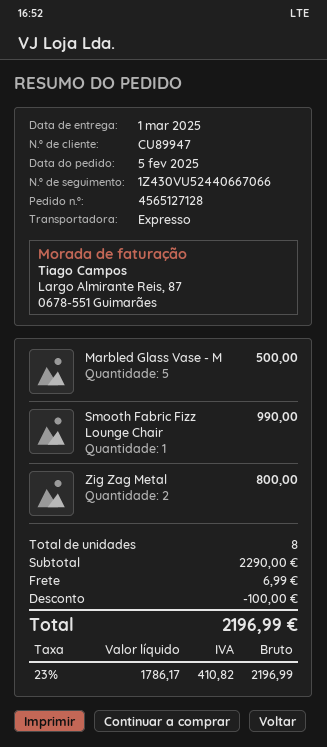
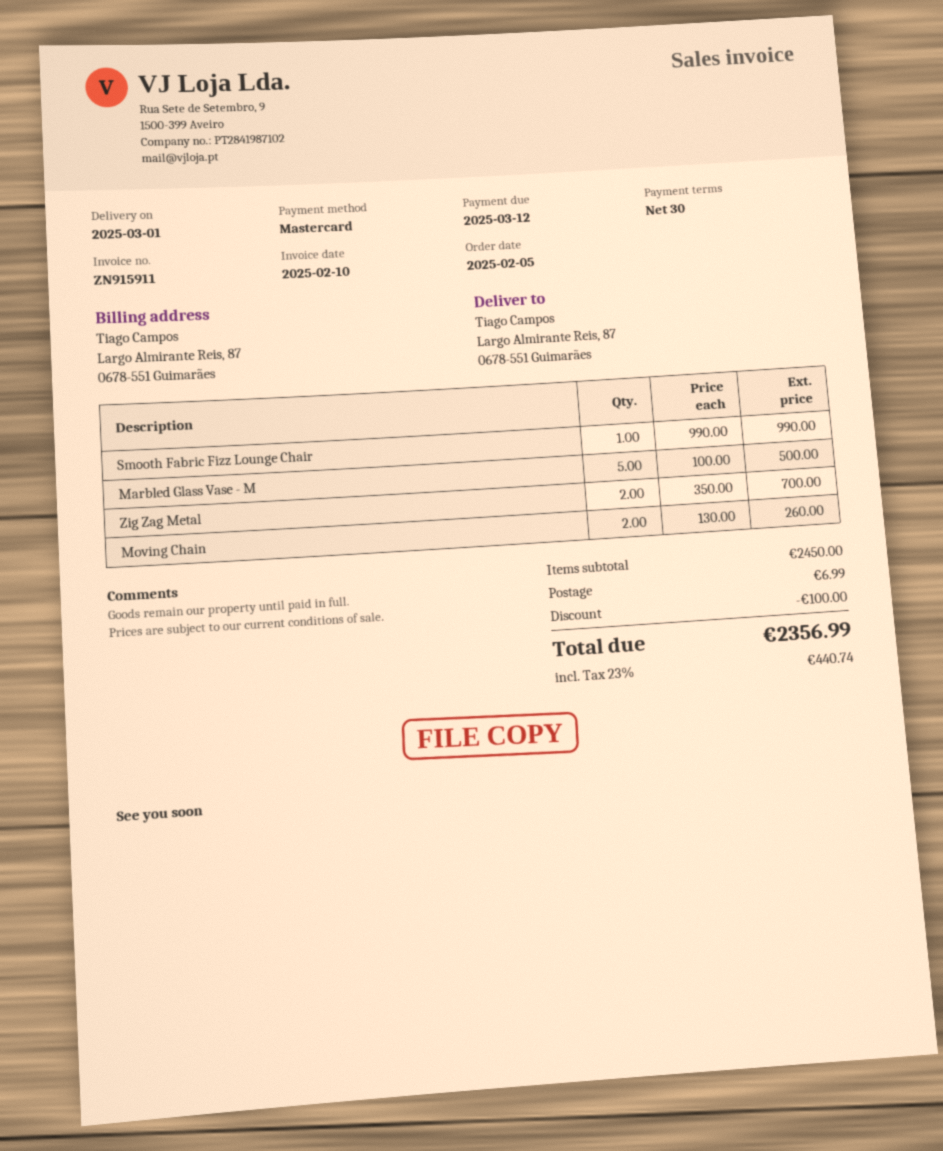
Zig Zag Metal: 2 for 800.00 -> 2 for 700.00
Moving Chain: none -> 2 for 260.00
subtotal: 2290.00 -> 2450.00
tax: 23% = 410.82 -> 23% = 440.74
total: 2196.99 -> 2356.99

